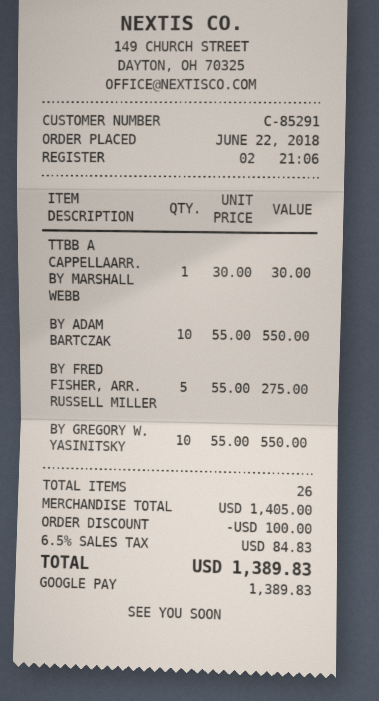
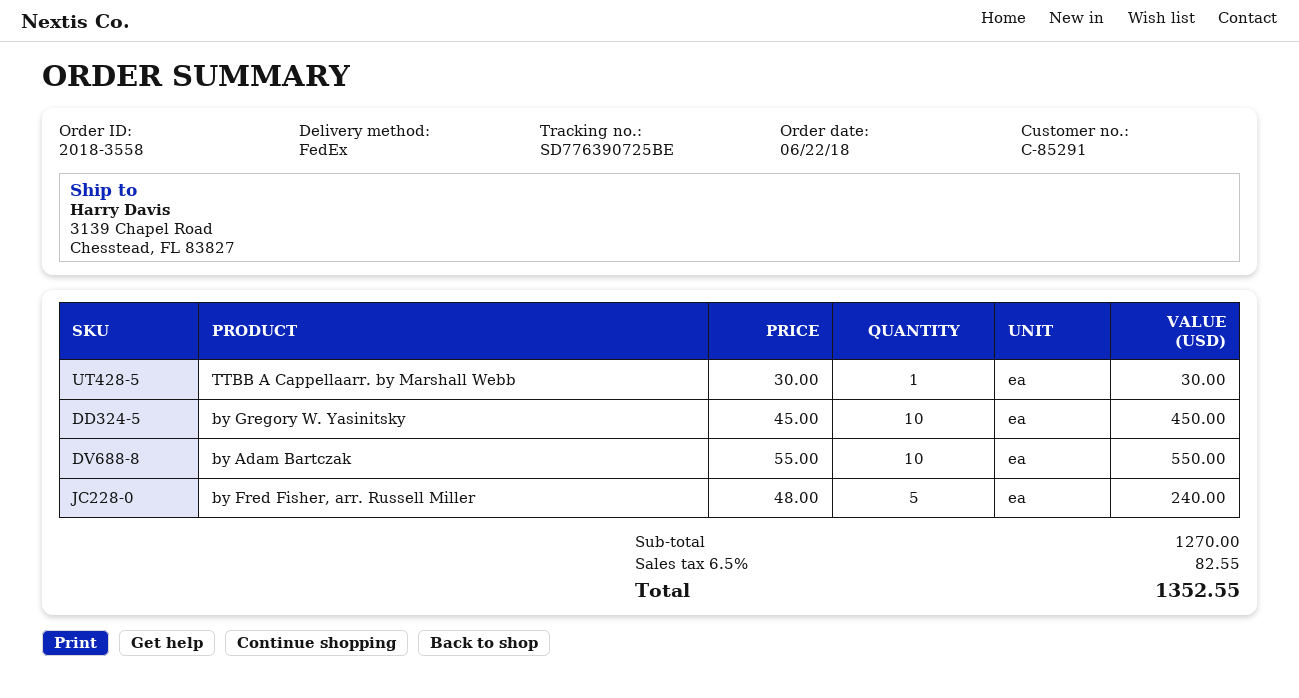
BY FRED FISHER, ARR. RUSSELL MILLER: 5 x 55.00 = 275.00 -> 5 x 48.00 = 240.00
BY GREGORY W. YASINITSKY: 10 x 55.00 = 550.00 -> 10 x 45.00 = 450.00
subtotal: 1405.00 -> 1270.00
discount: 100.00 -> none
tax: 6.5% = 84.83 -> 6.5% = 82.55
total: 1389.83 -> 1352.55

